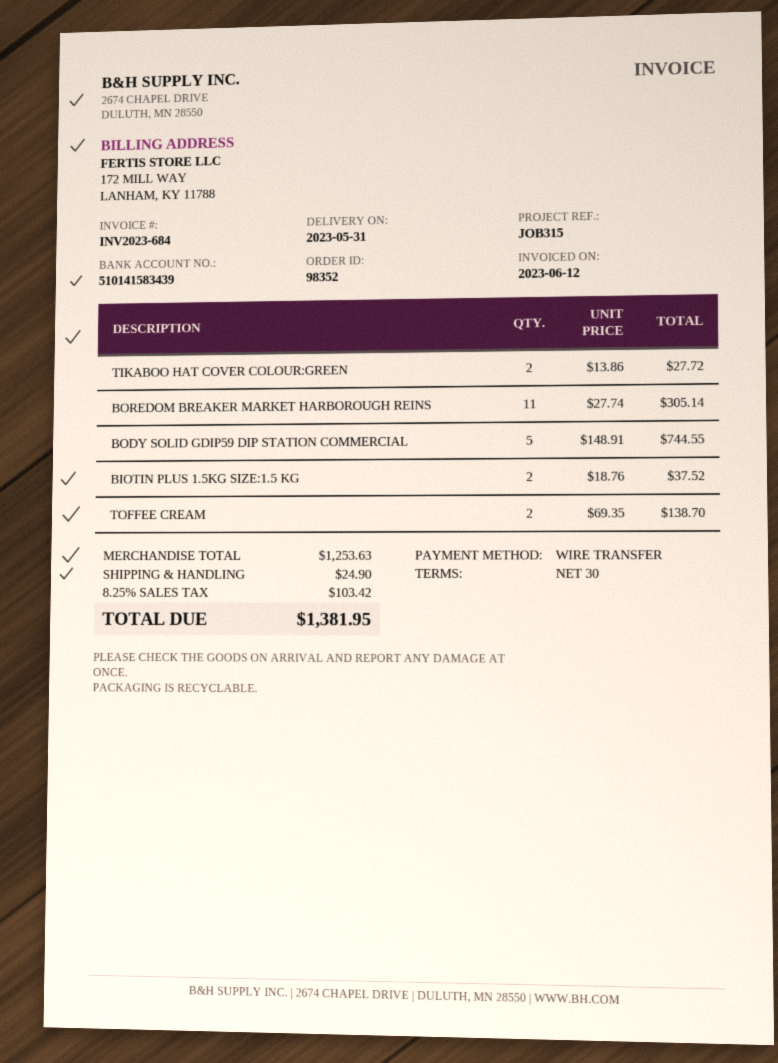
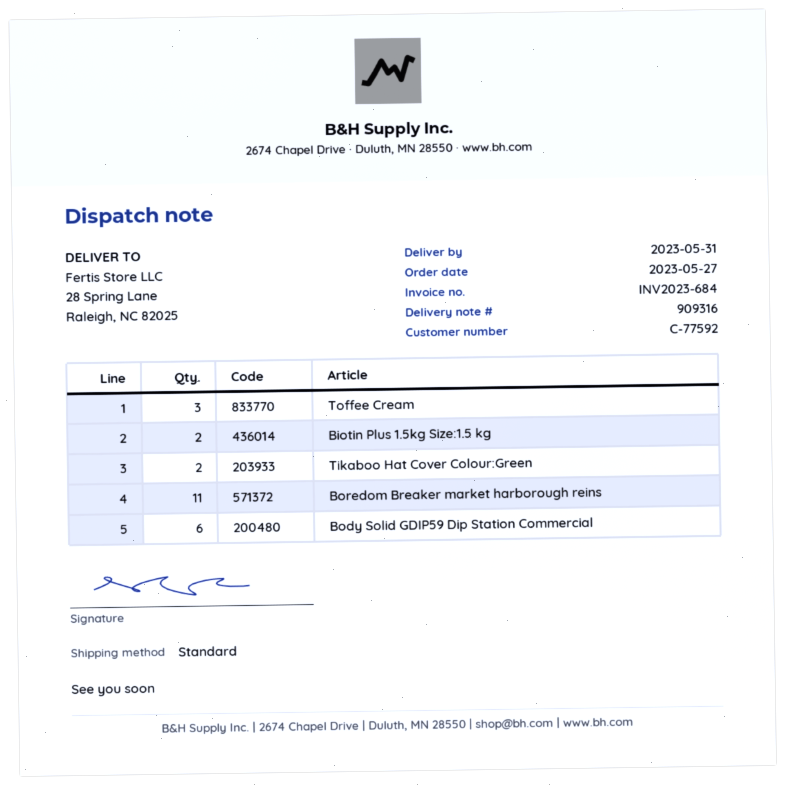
BODY SOLID GDIP59 DIP STATION COMMERCIAL: 5 -> 6
TOFFEE CREAM: 2 -> 3

